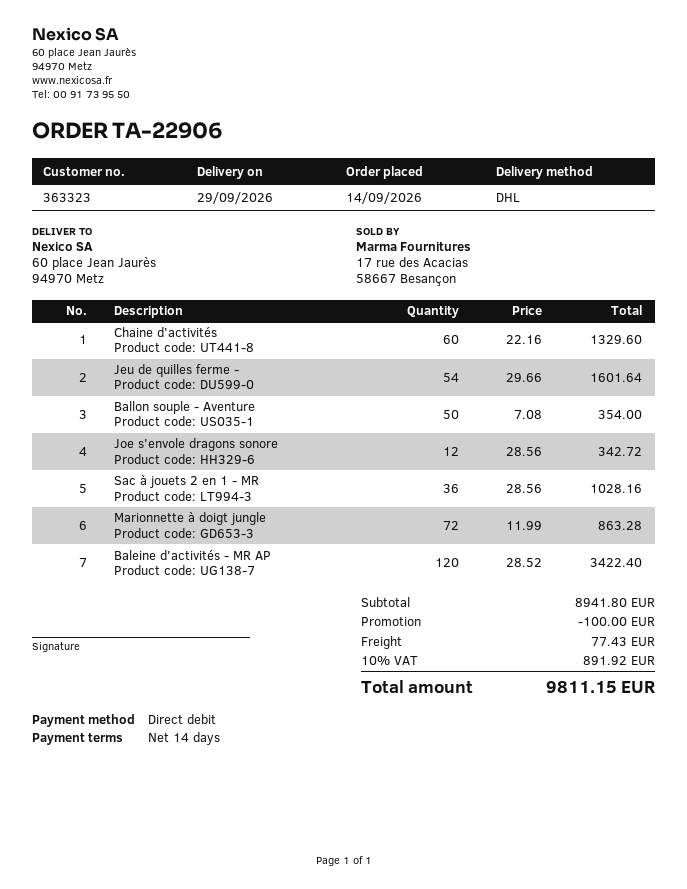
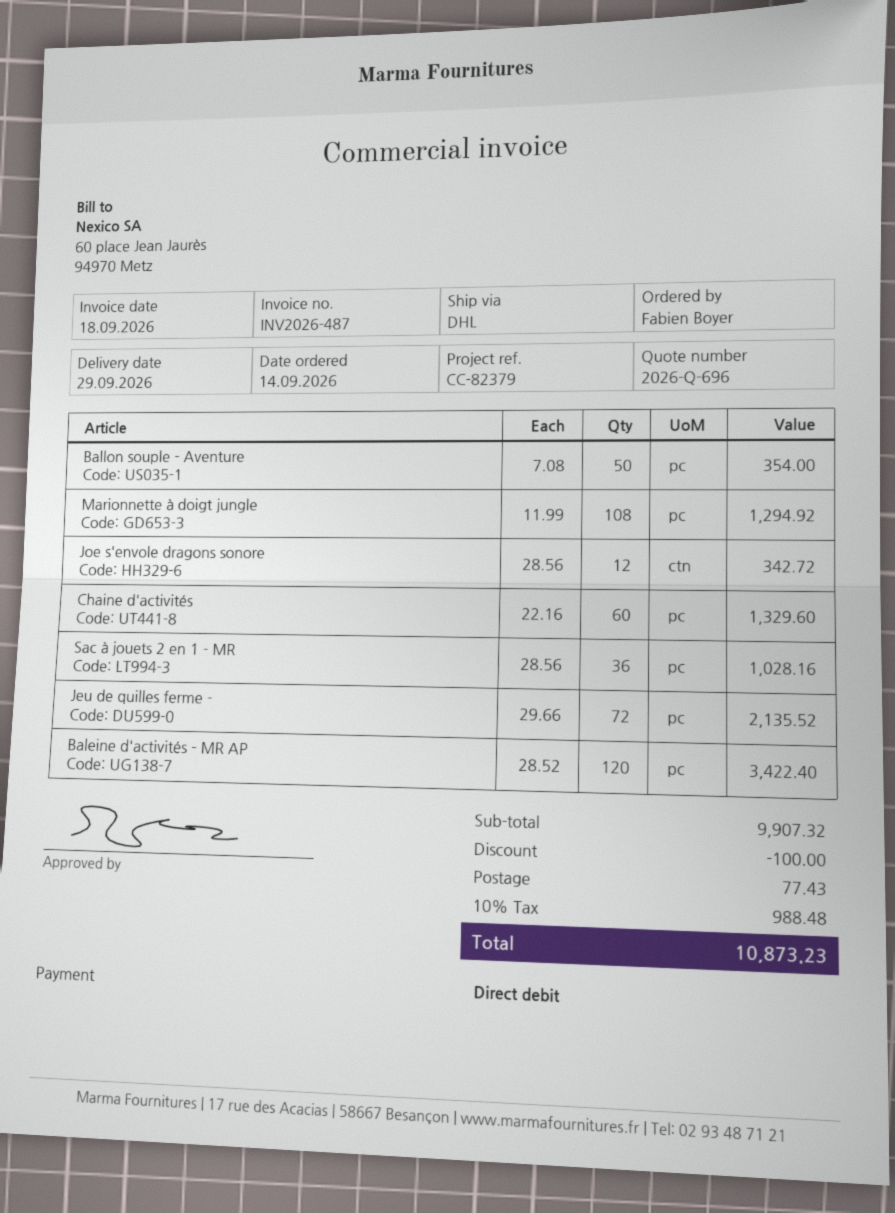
Jeu de quilles ferme -: 54 x 29.66 = 1601.64 -> 72 x 29.66 = 2135.52
Marionnette à doigt jungle: 72 x 11.99 = 863.28 -> 108 x 11.99 = 1294.92
subtotal: 8941.80 -> 9907.32
tax: 10% = 891.92 -> 10% = 988.48
total: 9811.15 -> 10873.23

